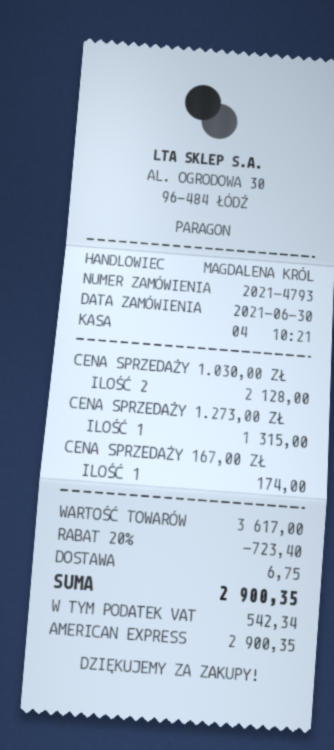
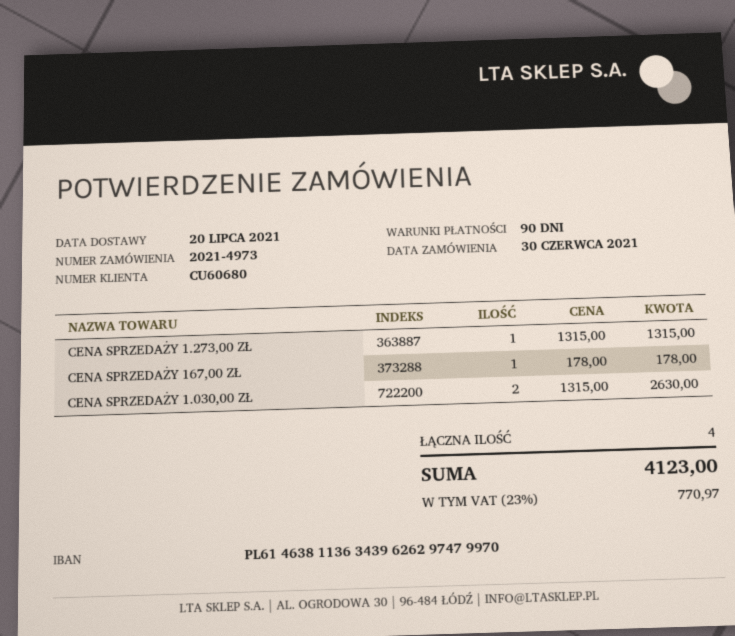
order number: 2021-4793 -> 2021-4973
CENA SPRZEDAŻY 1.030,00 ZŁ: 2 for 2128.00 -> 2 for 2630.00
CENA SPRZEDAŻY 167,00 ZŁ: 1 for 174.00 -> 1 for 178.00
discount: 20% = 723.40 -> none
shipping: 6.75 -> none
tax: 542.34 -> 770.97
total: 2900.35 -> 4123.00

